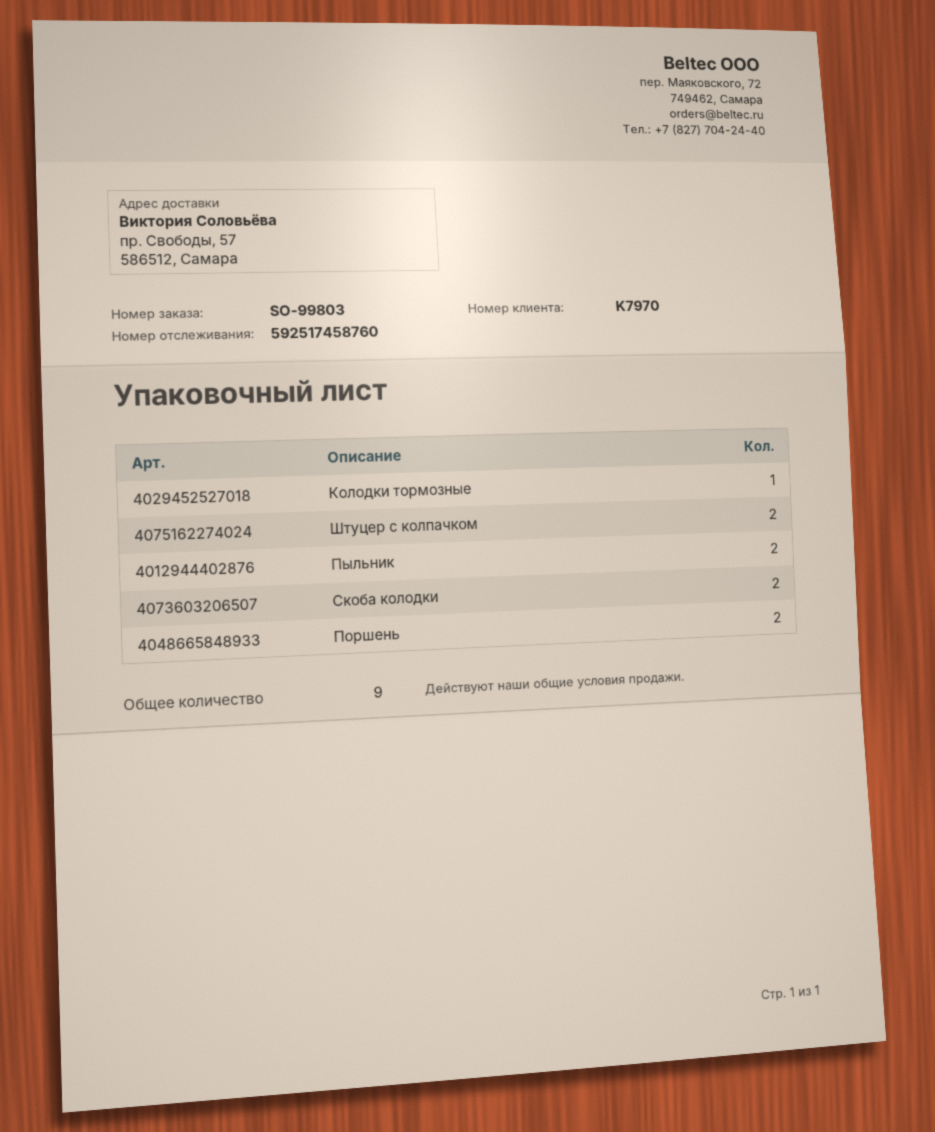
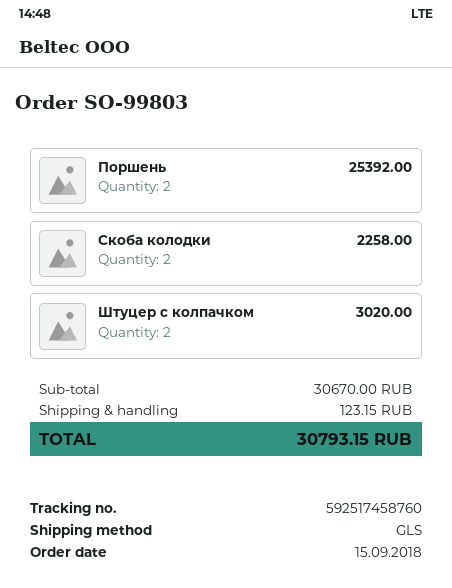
Колодки тормозные: 1 -> none
Пыльник: 2 -> none

